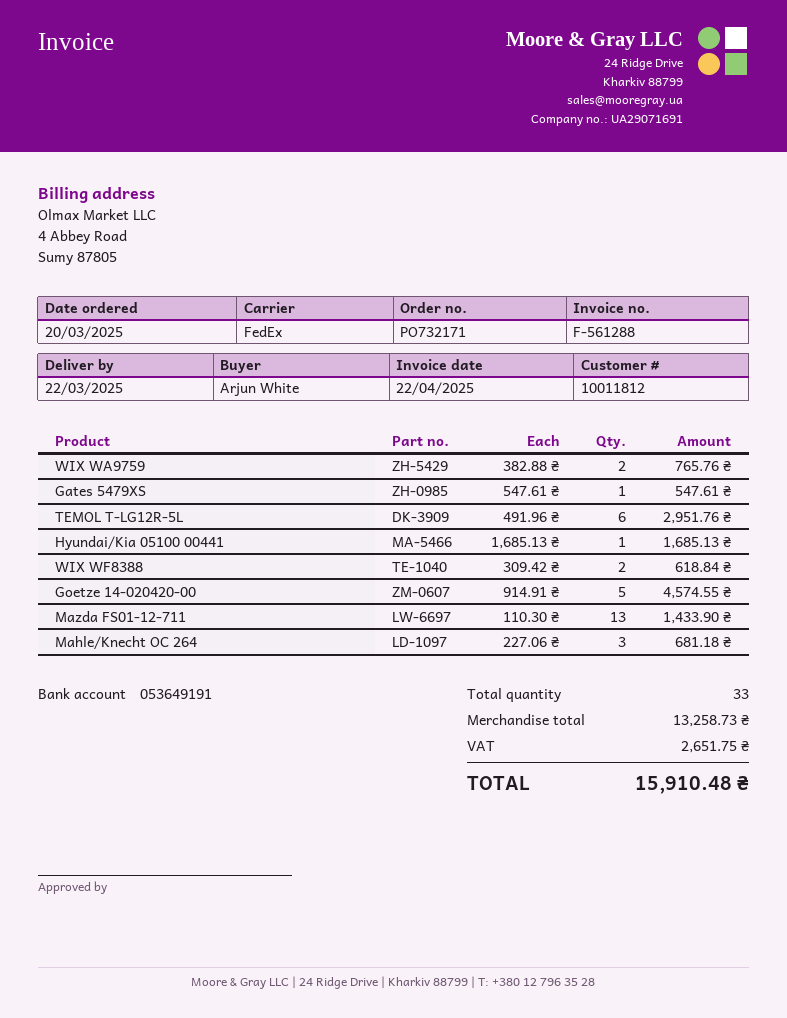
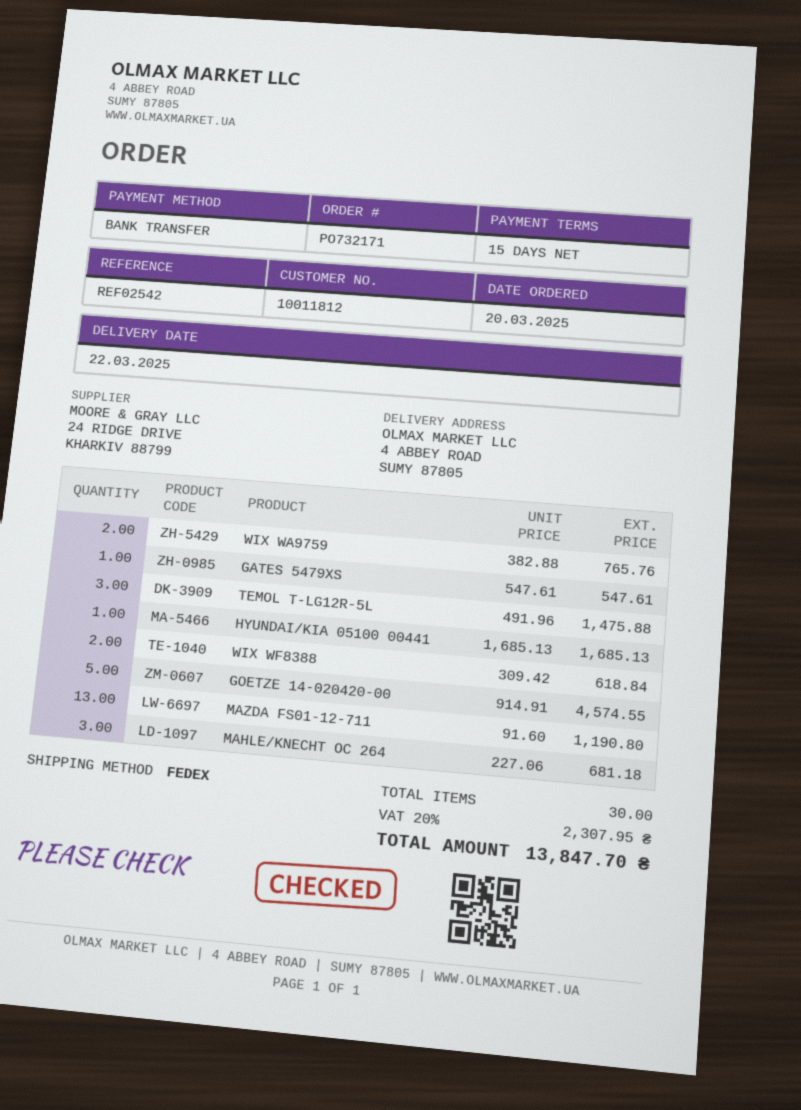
TEMOL T-LG12R-5L: 6 x 491.96 = 2951.76 -> 3 x 491.96 = 1475.88
Mazda FS01-12-711: 13 x 110.30 = 1433.90 -> 13 x 91.60 = 1190.80
total quantity: 33 -> 30
tax: 2651.75 -> 2307.95
total: 15910.48 -> 13847.70

